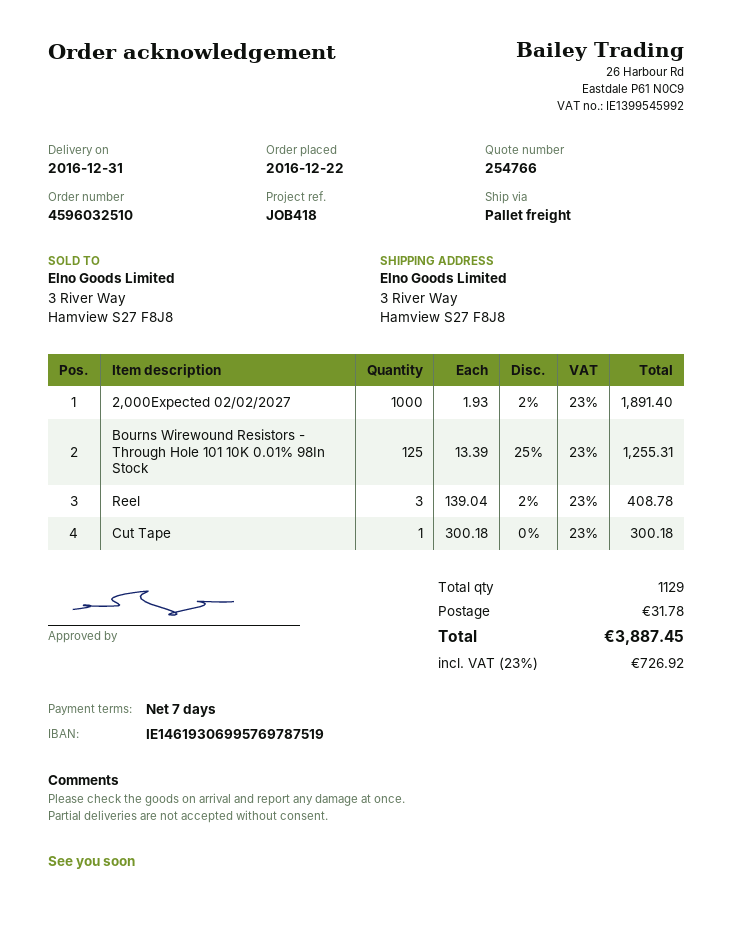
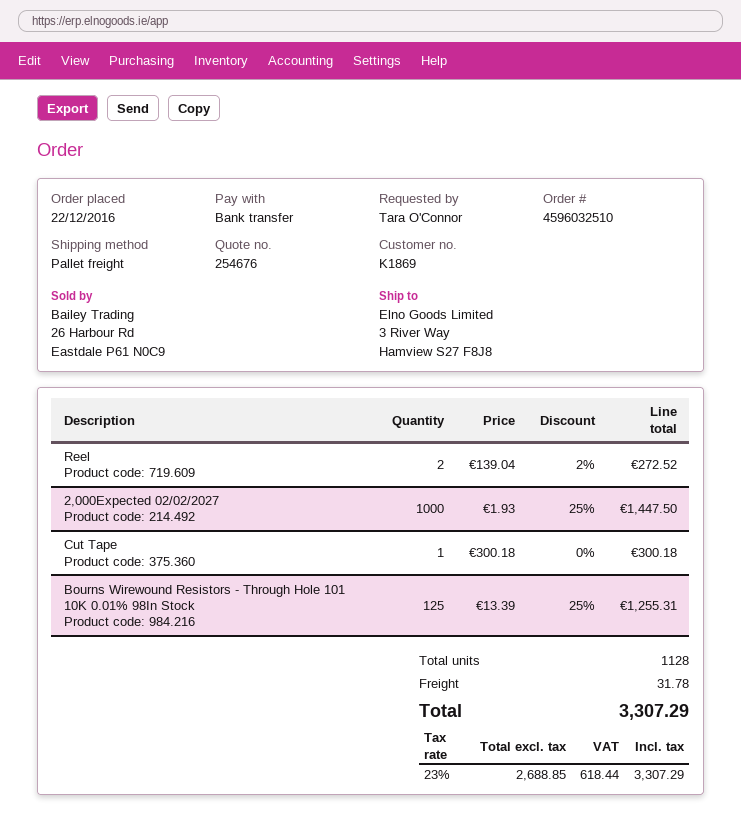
quote number: 254766 -> 254676
2,000Expected 02/02/2027: 1000 x 1.93 - 2% = 1891.40 -> 1000 x 1.93 - 25% = 1447.50
Reel: 3 x 139.04 - 2% = 408.78 -> 2 x 139.04 - 2% = 272.52
total quantity: 1129 -> 1128
tax: 23% = 726.92 -> 23% = 618.44
total: 3887.45 -> 3307.29

